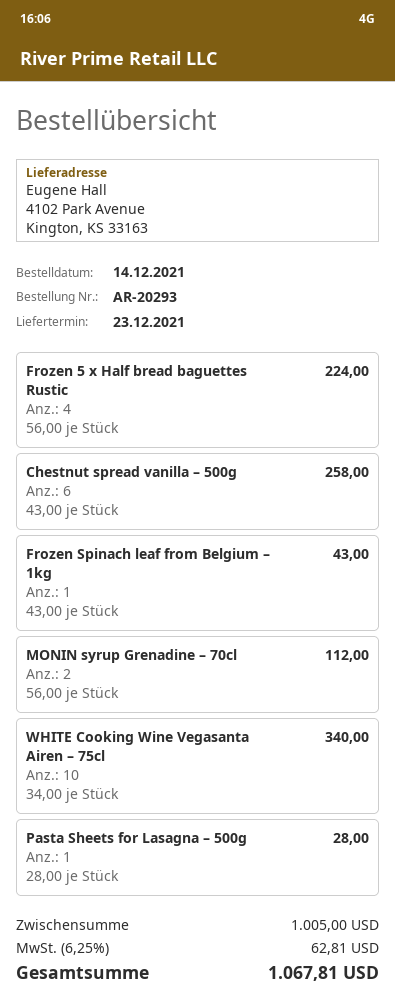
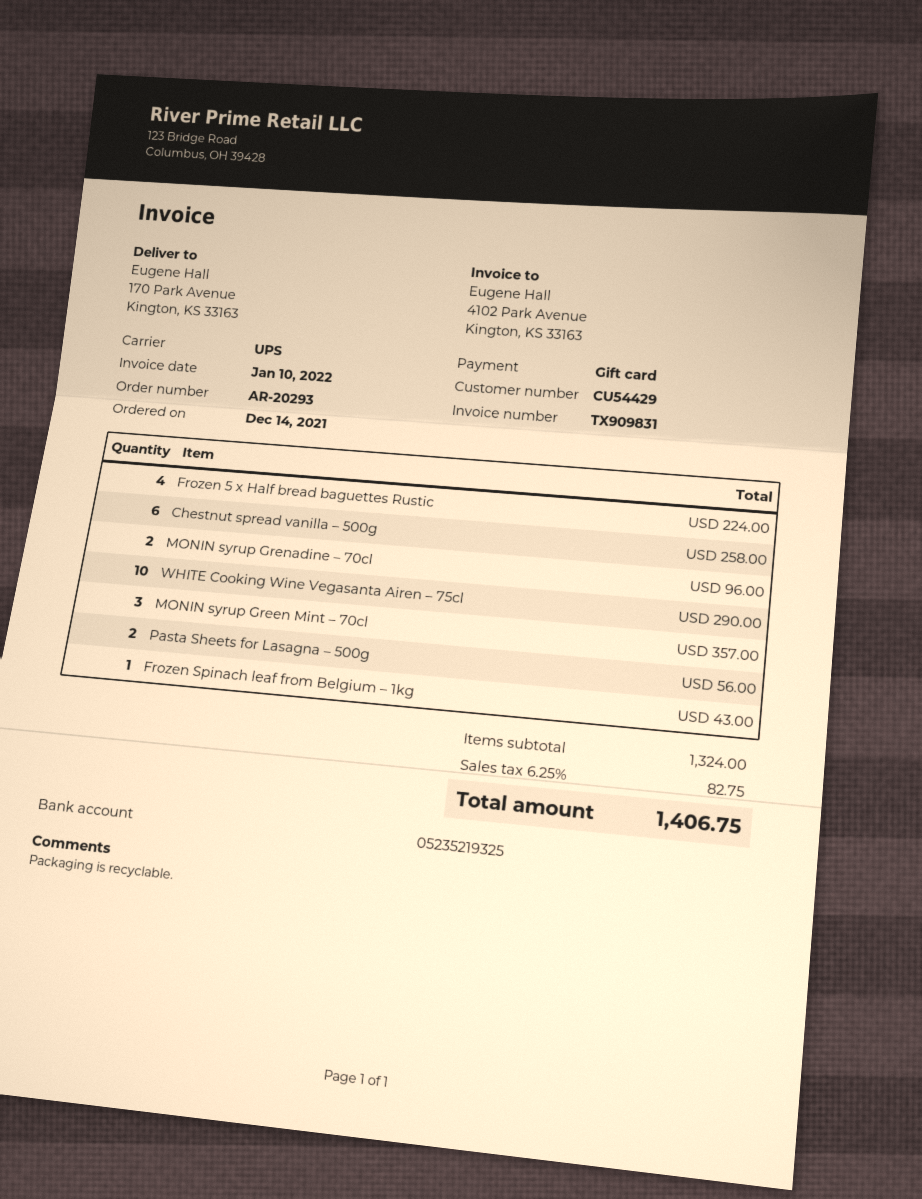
ship to: 4102 Park Avenue, Kington, KS 33163 -> 170 Park Avenue, Kington, KS 33163
MONIN syrup Grenadine – 70cl: 2 for 112.00 -> 2 for 96.00
WHITE Cooking Wine Vegasanta Airen – 75cl: 10 for 340.00 -> 10 for 290.00
Pasta Sheets for Lasagna – 500g: 1 for 28.00 -> 2 for 56.00
MONIN syrup Green Mint – 70cl: none -> 3 for 357.00
subtotal: 1005.00 -> 1324.00
tax: 6.25% = 62.81 -> 6.25% = 82.75
total: 1067.81 -> 1406.75

